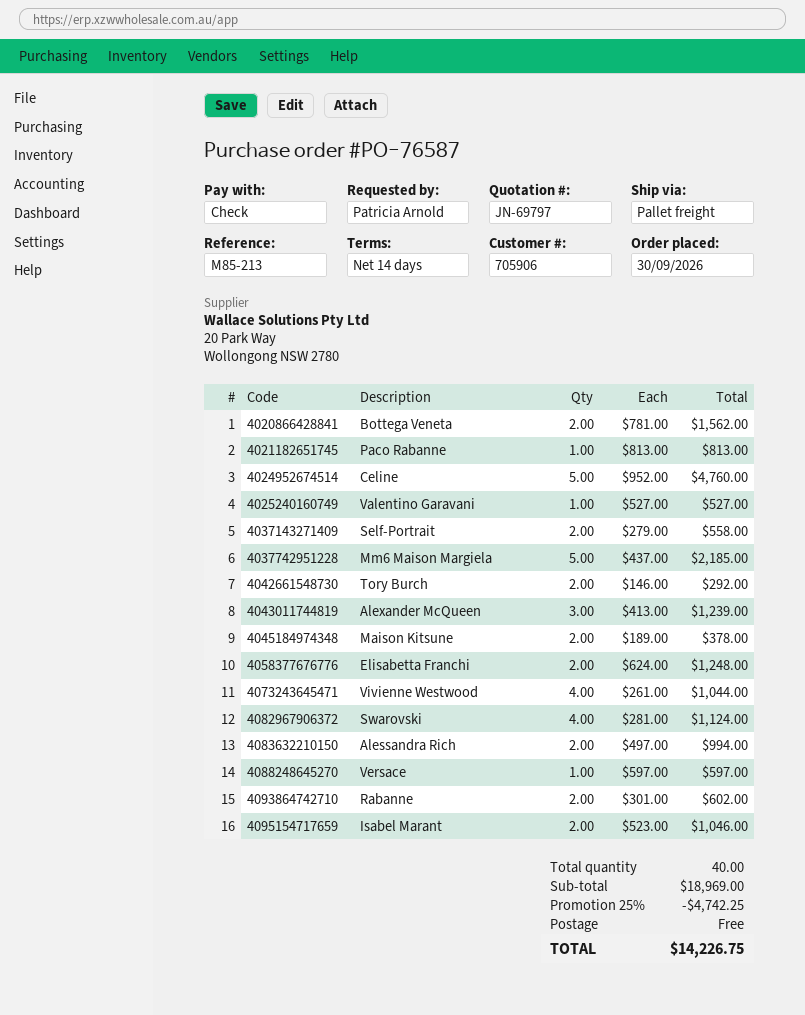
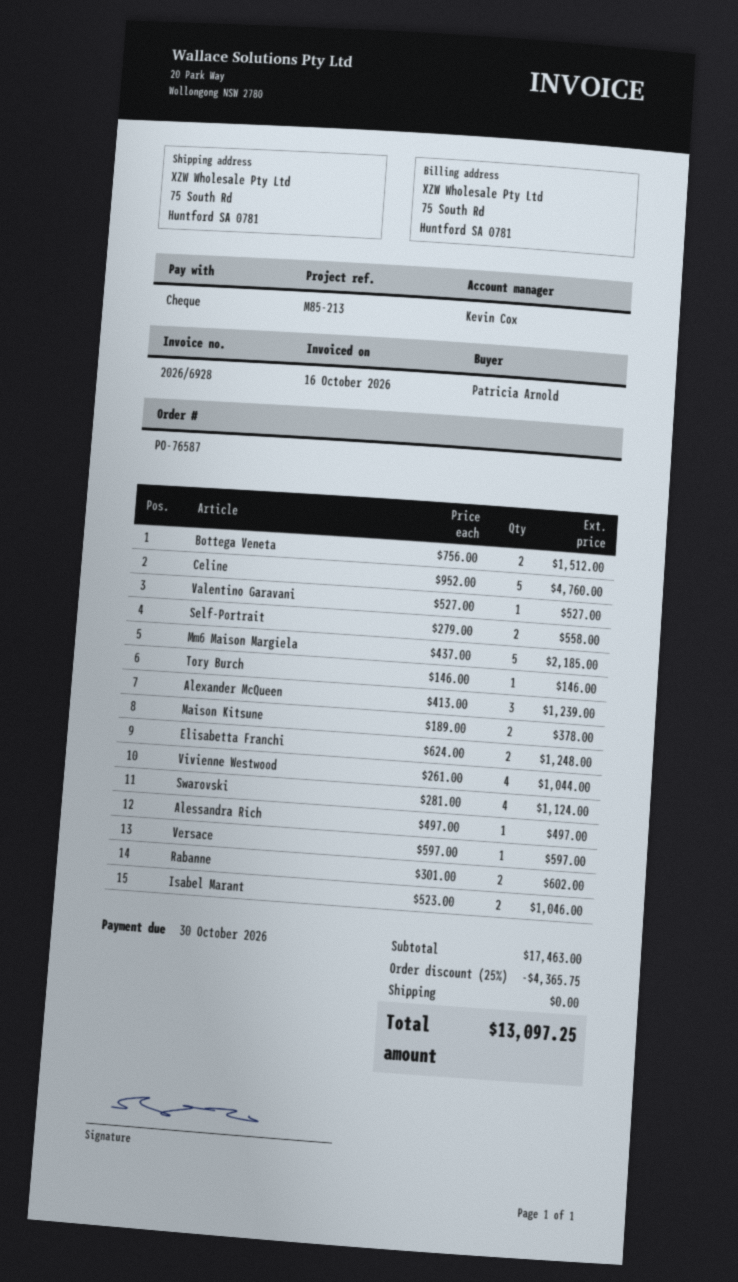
Bottega Veneta: 2 x 781.00 = 1562.00 -> 2 x 756.00 = 1512.00
Paco Rabanne: 1 x 813.00 = 813.00 -> none
Tory Burch: 2 x 146.00 = 292.00 -> 1 x 146.00 = 146.00
Alessandra Rich: 2 x 497.00 = 994.00 -> 1 x 497.00 = 497.00
subtotal: 18969.00 -> 17463.00
discount: 25% = 4742.25 -> 25% = 4365.75
total: 14226.75 -> 13097.25

